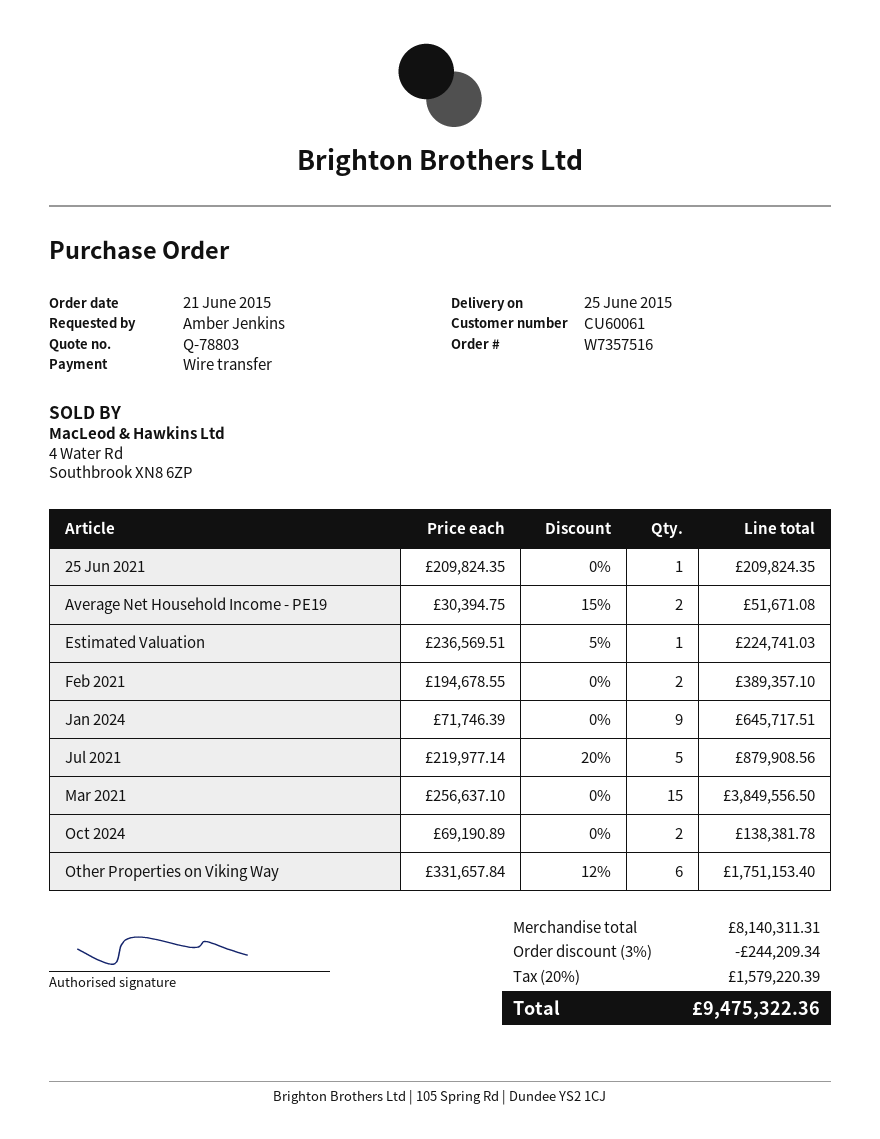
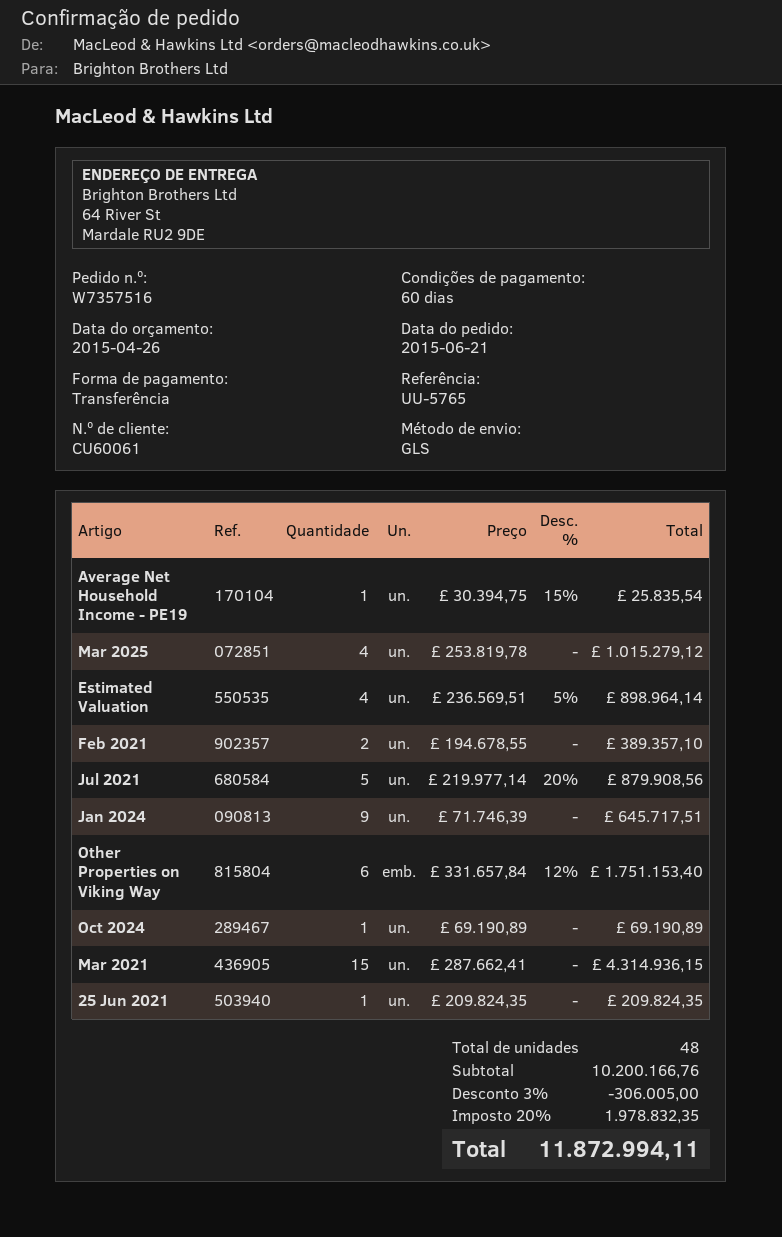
Average Net Household Income - PE19: 2 x 30394.75 - 15% = 51671.08 -> 1 x 30394.75 - 15% = 25835.54
Estimated Valuation: 1 x 236569.51 - 5% = 224741.03 -> 4 x 236569.51 - 5% = 898964.14
Mar 2021: 15 x 256637.10 = 3849556.50 -> 15 x 287662.41 = 4314936.15
Oct 2024: 2 x 69190.89 = 138381.78 -> 1 x 69190.89 = 69190.89
Mar 2025: none -> 4 x 253819.78 = 1015279.12
subtotal: 8140311.31 -> 10200166.76
discount: 3% = 244209.34 -> 3% = 306005.00
tax: 20% = 1579220.39 -> 20% = 1978832.35
total: 9475322.36 -> 11872994.11

